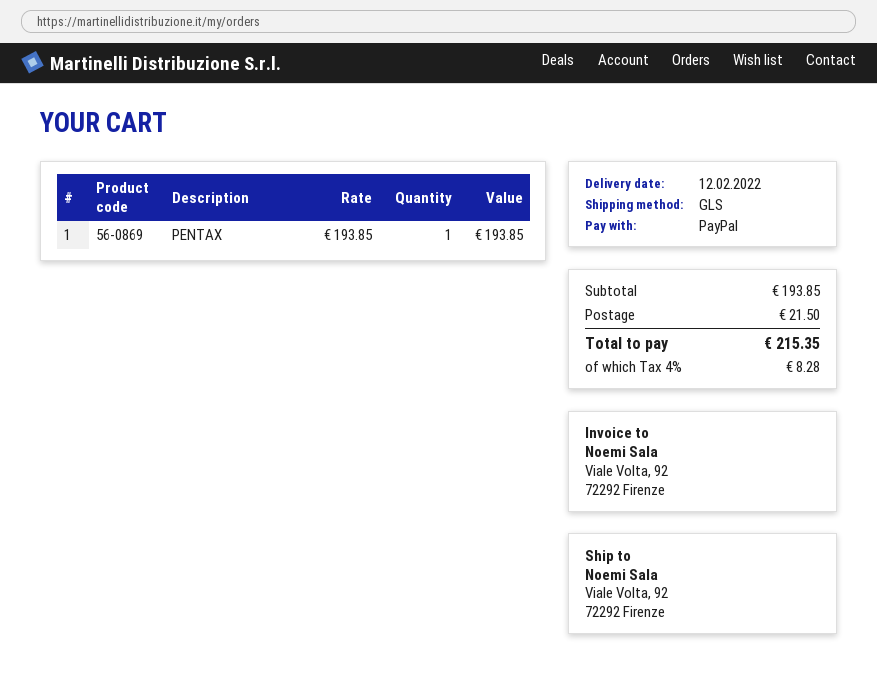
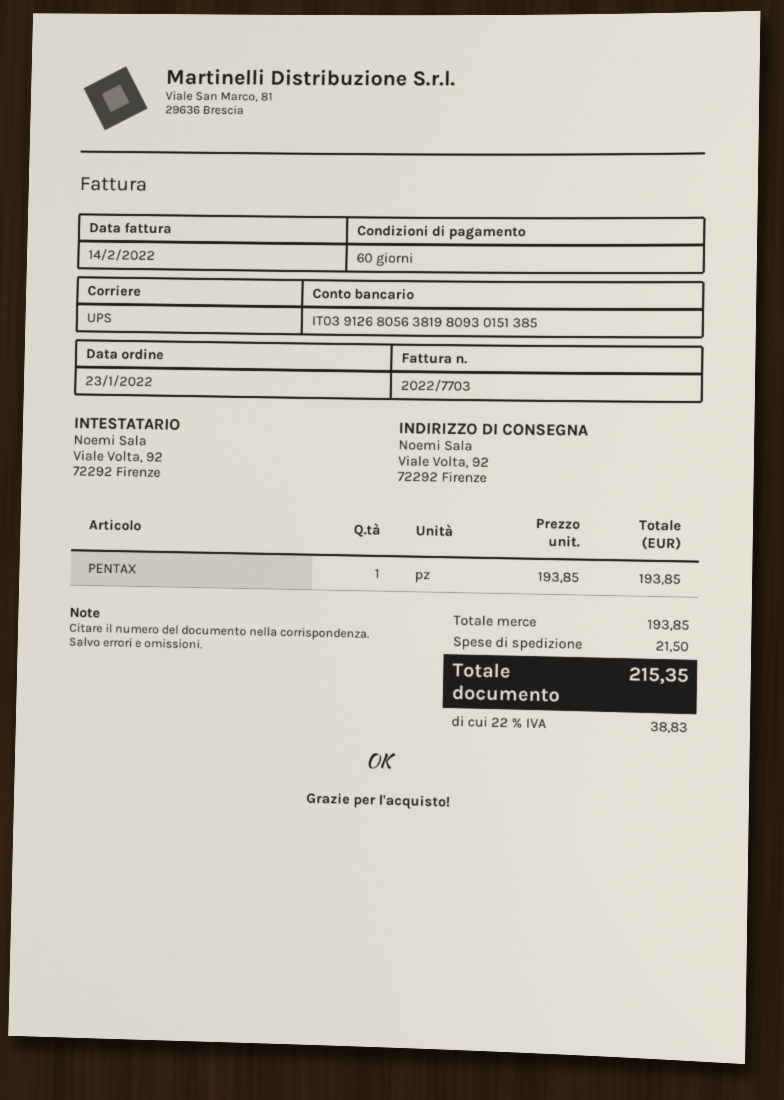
shipping method: GLS -> UPS
tax: 4% = 8.28 -> 22% = 38.83

